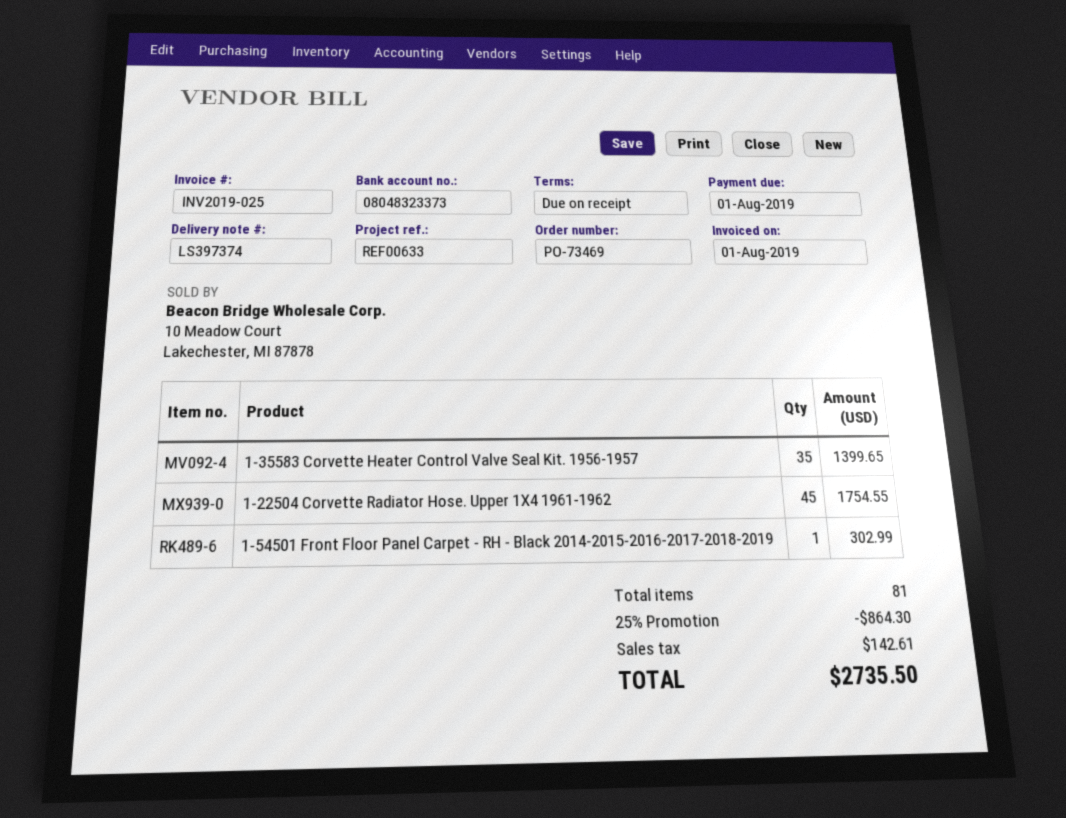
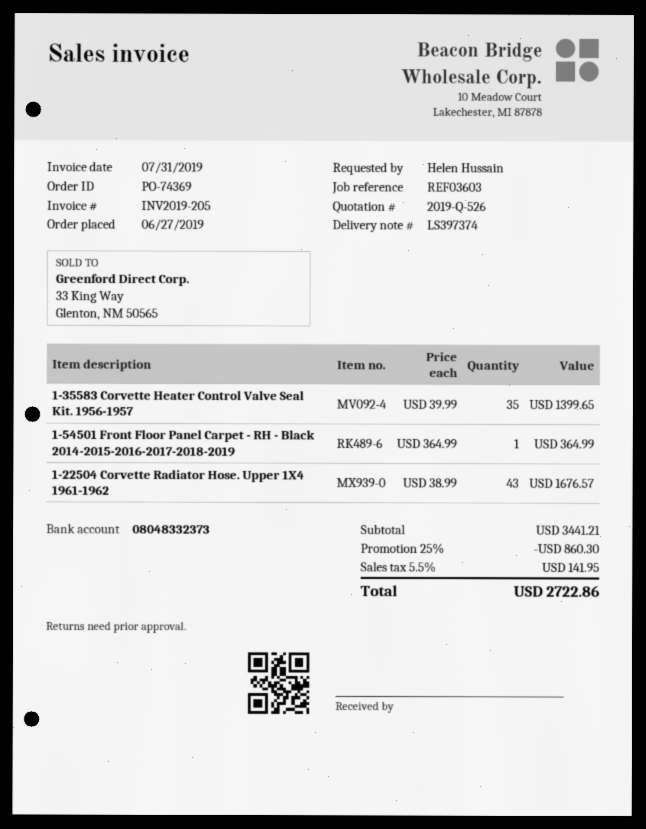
order number: PO-73469 -> PO-74369
invoice number: INV2019-025 -> INV2019-205
invoice date: 2019-08-01 -> 2019-07-31
reference: REF00633 -> REF03603
bank account: 08048323373 -> 08048332373
1-22504 Corvette Radiator Hose. Upper 1X4 1961-1962: 45 for 1754.55 -> 43 for 1676.57
1-54501 Front Floor Panel Carpet - RH - Black 2014-2015-2016-2017-2018-2019: 1 for 302.99 -> 1 for 364.99
discount: 25% = 864.30 -> 25% = 860.30
tax: 142.61 -> 141.95
total: 2735.50 -> 2722.86

